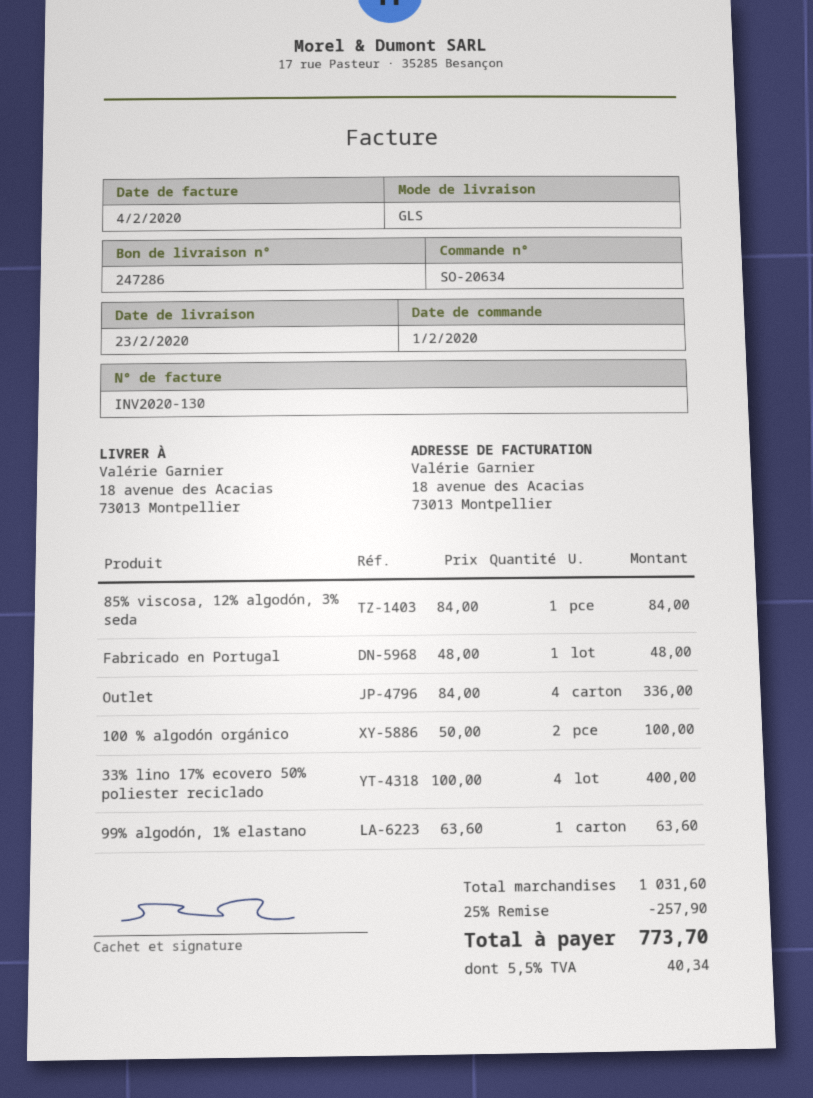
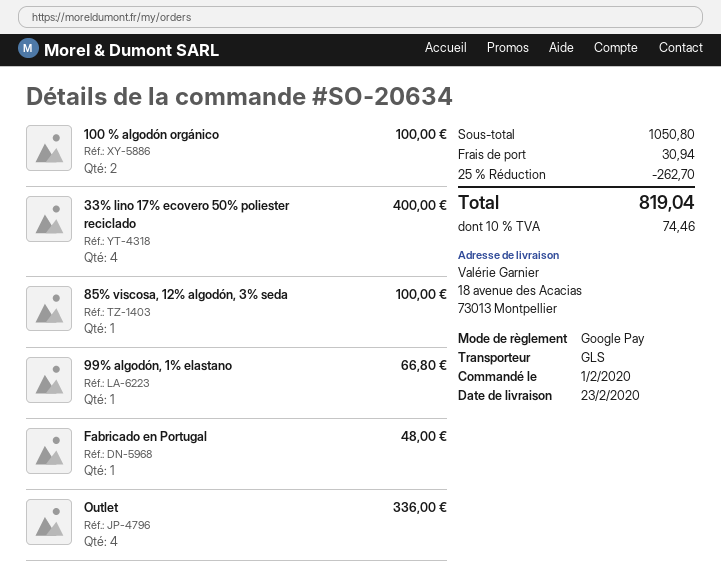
85% viscosa, 12% algodón, 3% seda: 1 for 84.00 -> 1 for 100.00
99% algodón, 1% elastano: 1 for 63.60 -> 1 for 66.80
subtotal: 1031.60 -> 1050.80
discount: 25% = 257.90 -> 25% = 262.70
shipping: none -> 30.94
tax: 5.5% = 40.34 -> 10% = 74.46
total: 773.70 -> 819.04

